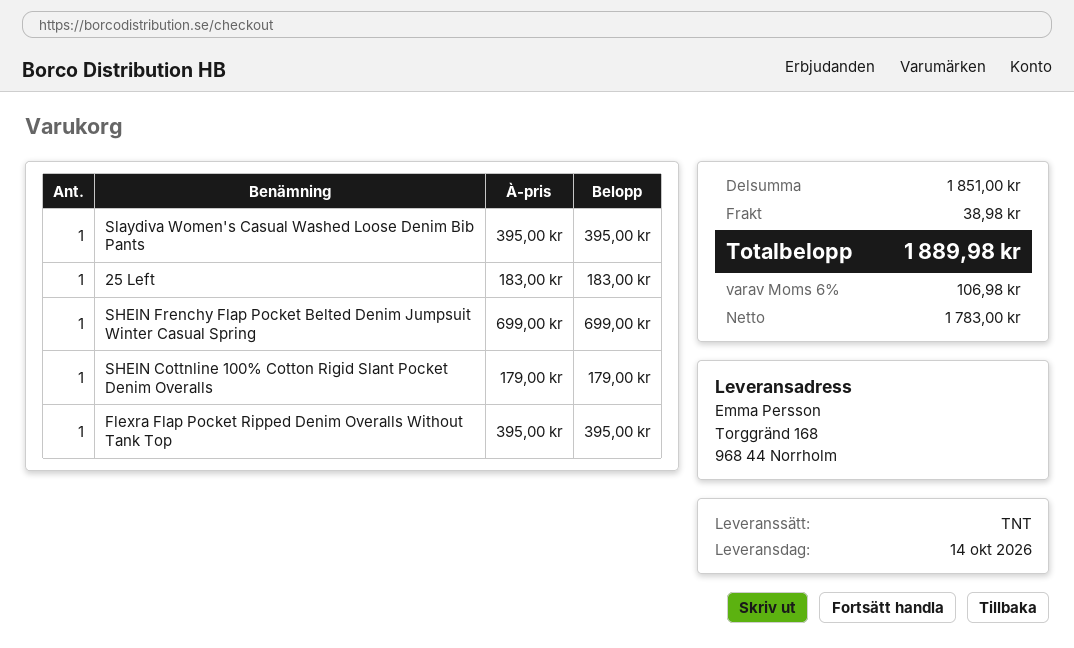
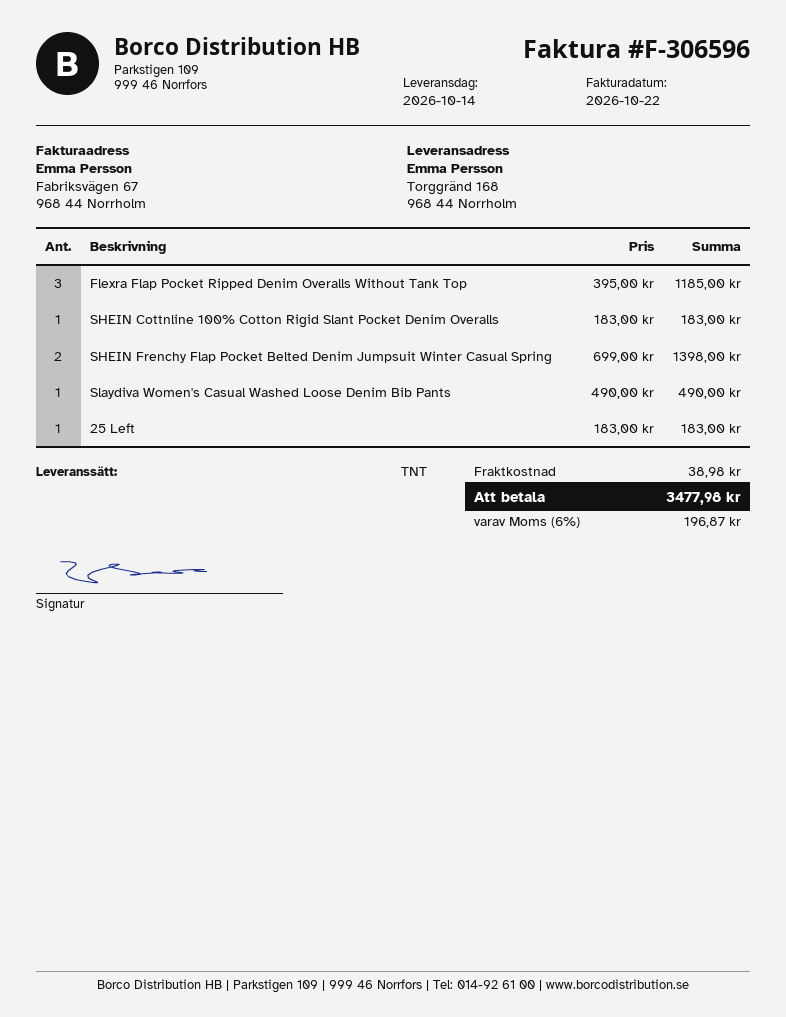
Slaydiva Women's Casual Washed Loose Denim Bib Pants: 1 x 395.00 = 395.00 -> 1 x 490.00 = 490.00
SHEIN Frenchy Flap Pocket Belted Denim Jumpsuit Winter Casual Spring: 1 x 699.00 = 699.00 -> 2 x 699.00 = 1398.00
SHEIN Cottnline 100% Cotton Rigid Slant Pocket Denim Overalls: 1 x 179.00 = 179.00 -> 1 x 183.00 = 183.00
Flexra Flap Pocket Ripped Denim Overalls Without Tank Top: 1 x 395.00 = 395.00 -> 3 x 395.00 = 1185.00
tax: 6% = 106.98 -> 6% = 196.87
total: 1889.98 -> 3477.98

